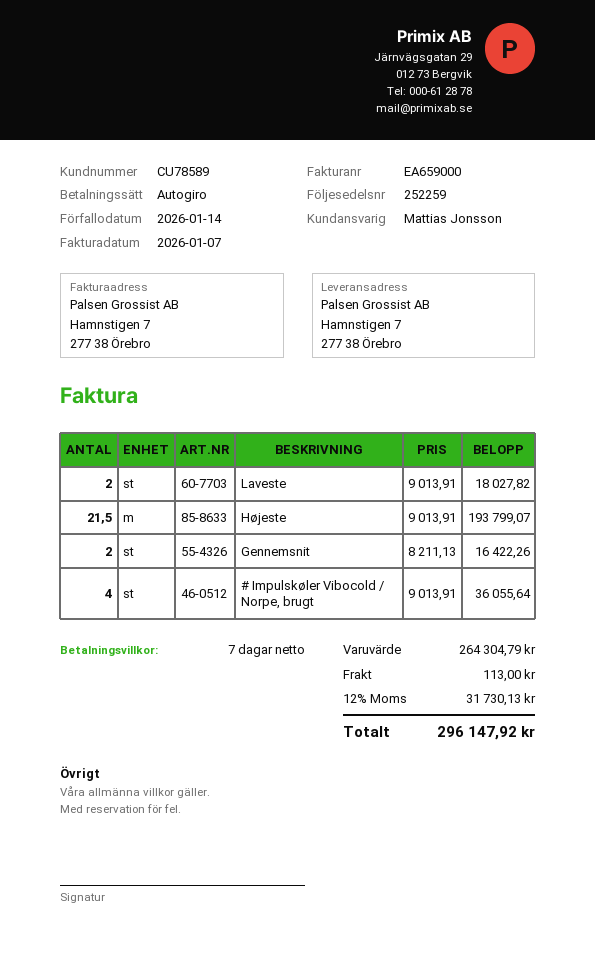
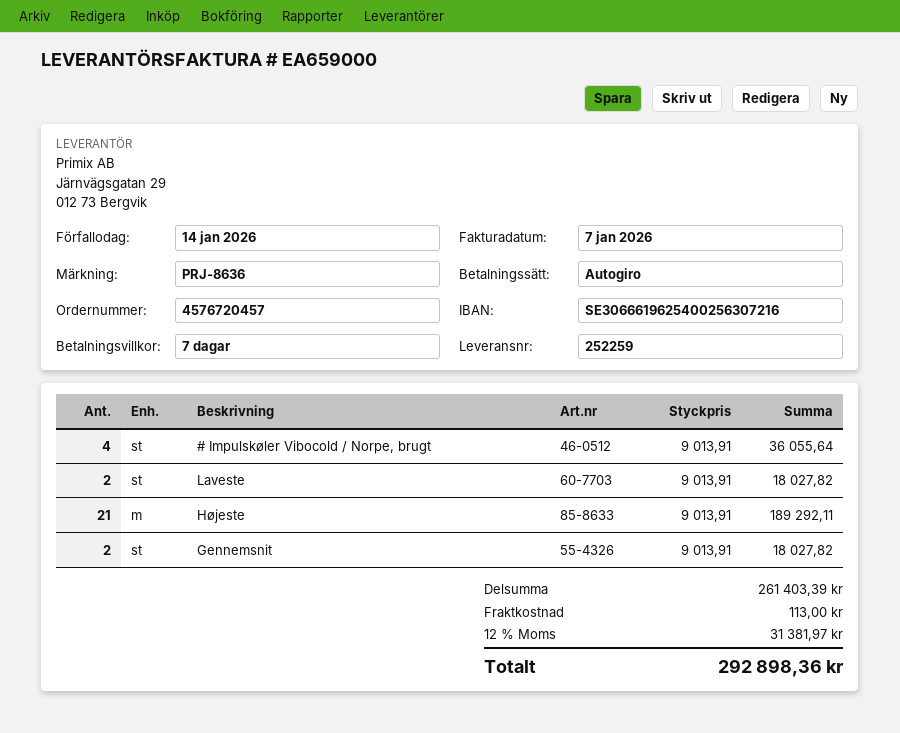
Højeste: 21.5 x 9013.91 = 193799.07 -> 21 x 9013.91 = 189292.11
Gennemsnit: 2 x 8211.13 = 16422.26 -> 2 x 9013.91 = 18027.82
subtotal: 264304.79 -> 261403.39
tax: 12% = 31730.13 -> 12% = 31381.97
total: 296147.92 -> 292898.36

